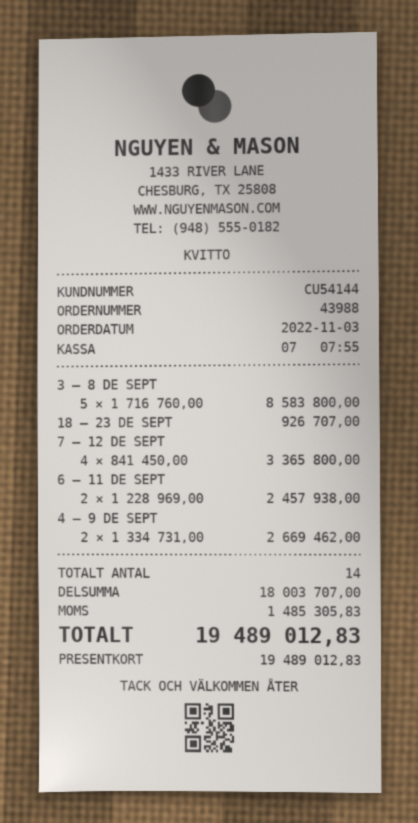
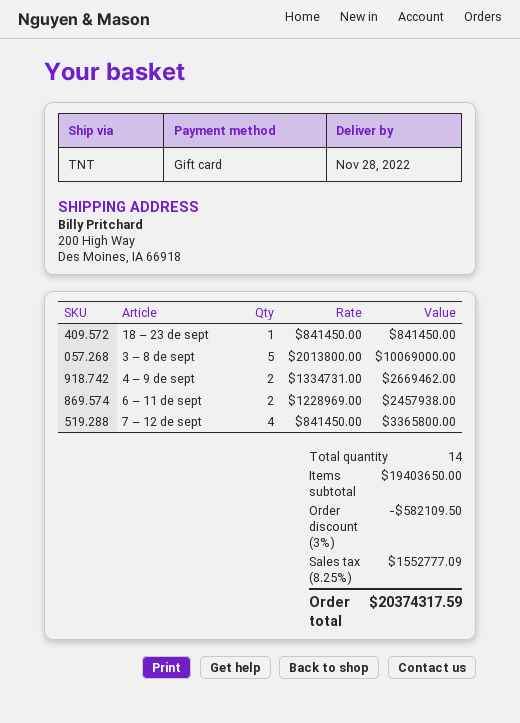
3 – 8 DE SEPT: 5 x 1716760.00 = 8583800.00 -> 5 x 2013800.00 = 10069000.00
18 – 23 DE SEPT: 1 x 926707.00 = 926707.00 -> 1 x 841450.00 = 841450.00
subtotal: 18003707.00 -> 19403650.00
discount: none -> 3% = 582109.50
tax: 1485305.83 -> 1552777.09
total: 19489012.83 -> 20374317.59

